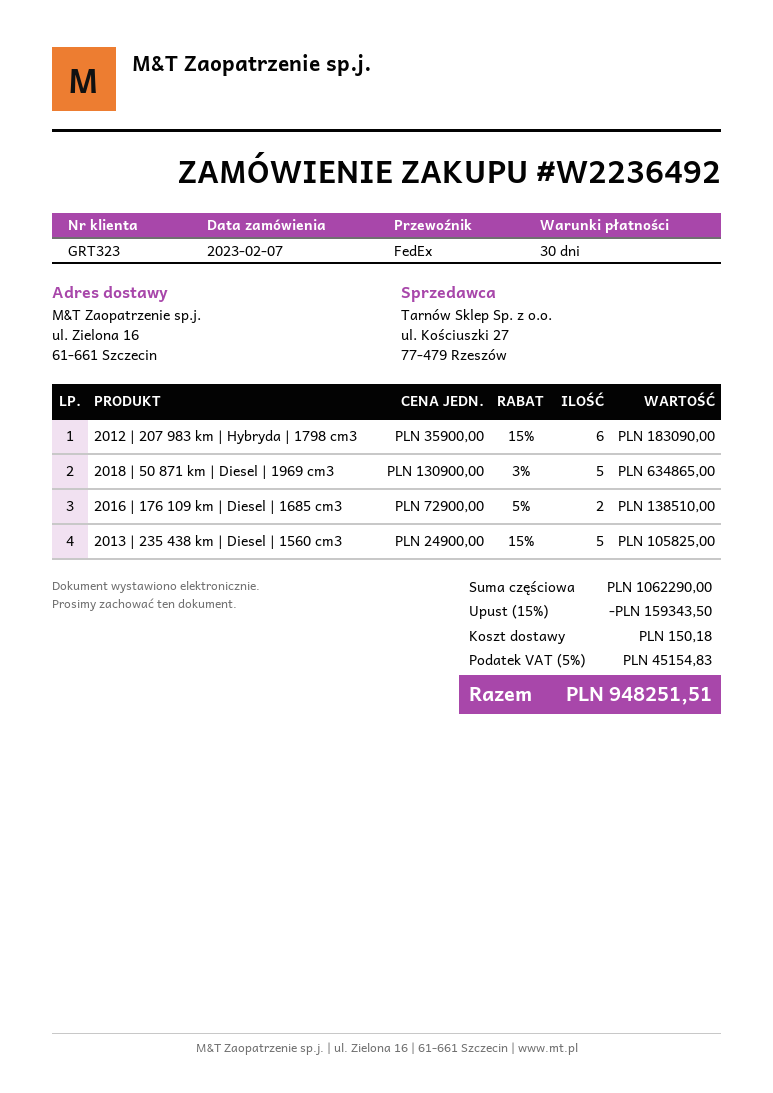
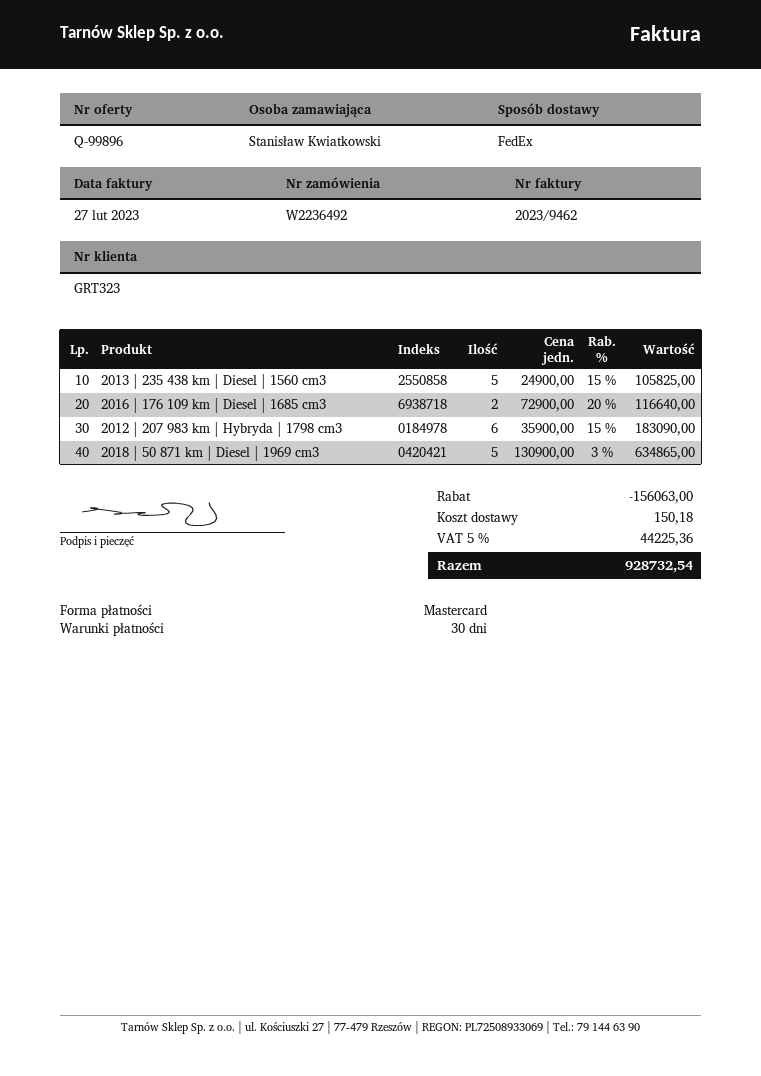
2016 | 176 109 km | Diesel | 1685 cm3: 2 x 72900.00 - 5% = 138510.00 -> 2 x 72900.00 - 20% = 116640.00
discount: 159343.50 -> 156063.00
tax: 5% = 45154.83 -> 5% = 44225.36
total: 948251.51 -> 928732.54

